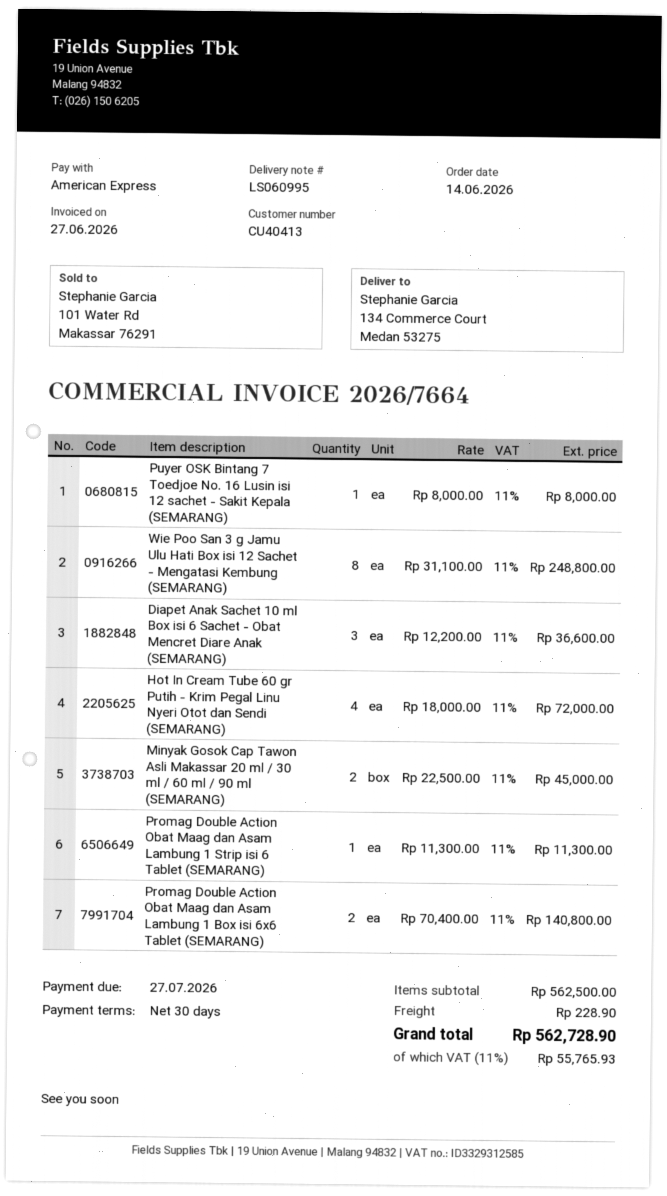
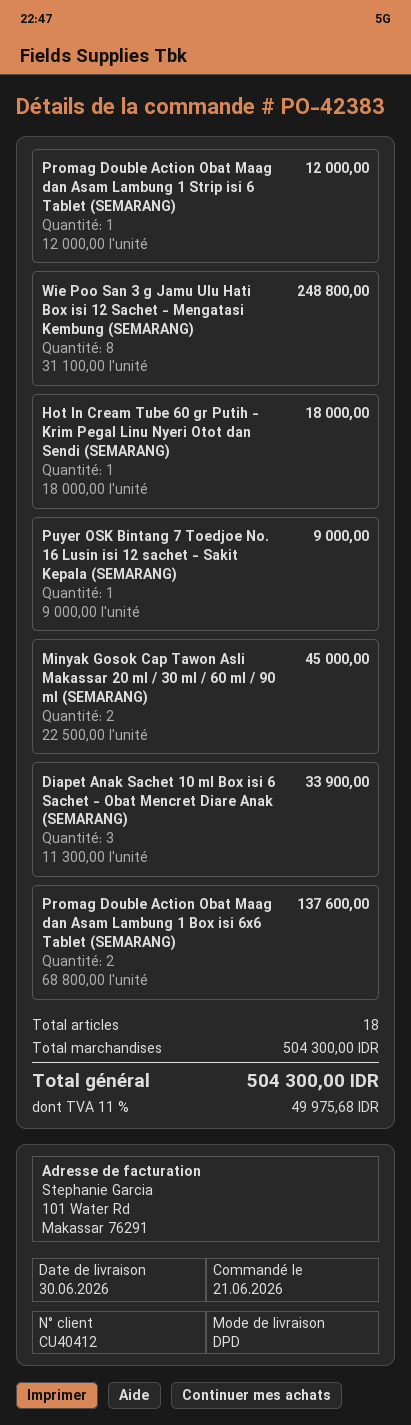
order date: 2026-06-14 -> 2026-06-21
customer number: CU40413 -> CU40412
Puyer OSK Bintang 7 Toedjoe No. 16 Lusin isi 12 sachet - Sakit Kepala (SEMARANG): 1 x 8000.00 = 8000.00 -> 1 x 9000.00 = 9000.00
Diapet Anak Sachet 10 ml Box isi 6 Sachet - Obat Mencret Diare Anak (SEMARANG): 3 x 12200.00 = 36600.00 -> 3 x 11300.00 = 33900.00
Hot In Cream Tube 60 gr Putih - Krim Pegal Linu Nyeri Otot dan Sendi (SEMARANG): 4 x 18000.00 = 72000.00 -> 1 x 18000.00 = 18000.00
Promag Double Action Obat Maag dan Asam Lambung 1 Strip isi 6 Tablet (SEMARANG): 1 x 11300.00 = 11300.00 -> 1 x 12000.00 = 12000.00
Promag Double Action Obat Maag dan Asam Lambung 1 Box isi 6x6 Tablet (SEMARANG): 2 x 70400.00 = 140800.00 -> 2 x 68800.00 = 137600.00
subtotal: 562500.00 -> 504300.00
shipping: 228.90 -> none
tax: 11% = 55765.93 -> 11% = 49975.68
total: 562728.90 -> 504300.00

